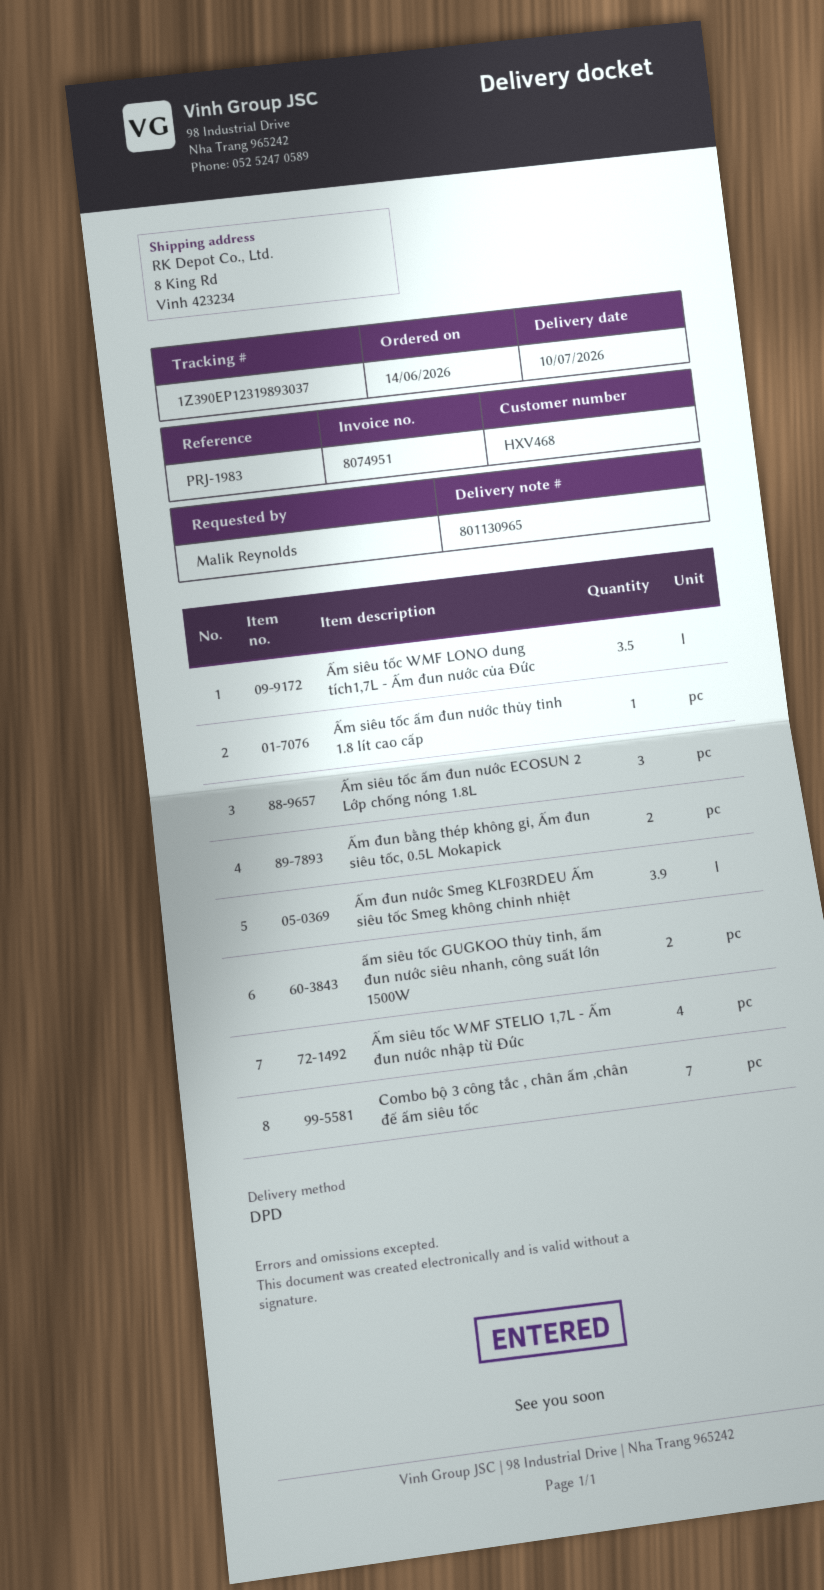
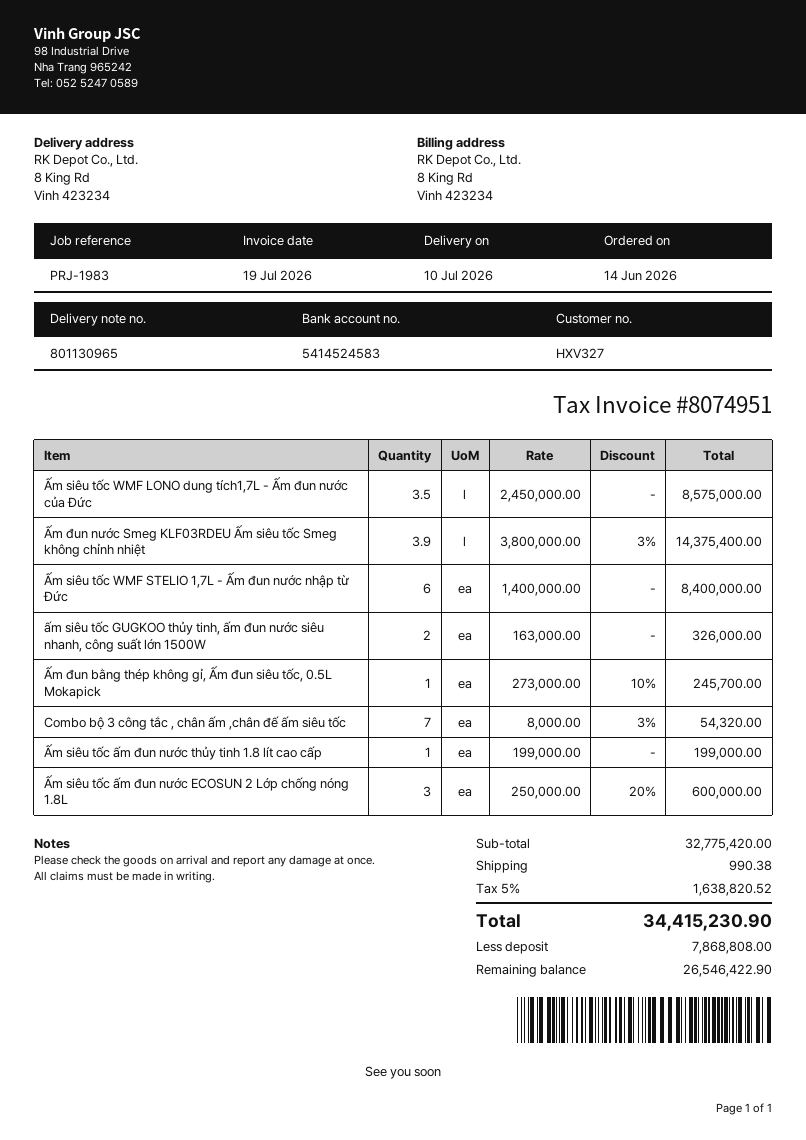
customer number: HXV468 -> HXV327
Ấm đun bằng thép không gỉ, Ấm đun siêu tốc, 0.5L Mokapick: 2 -> 1
Ấm siêu tốc WMF STELIO 1,7L - Ấm đun nước nhập từ Đức: 4 -> 6

